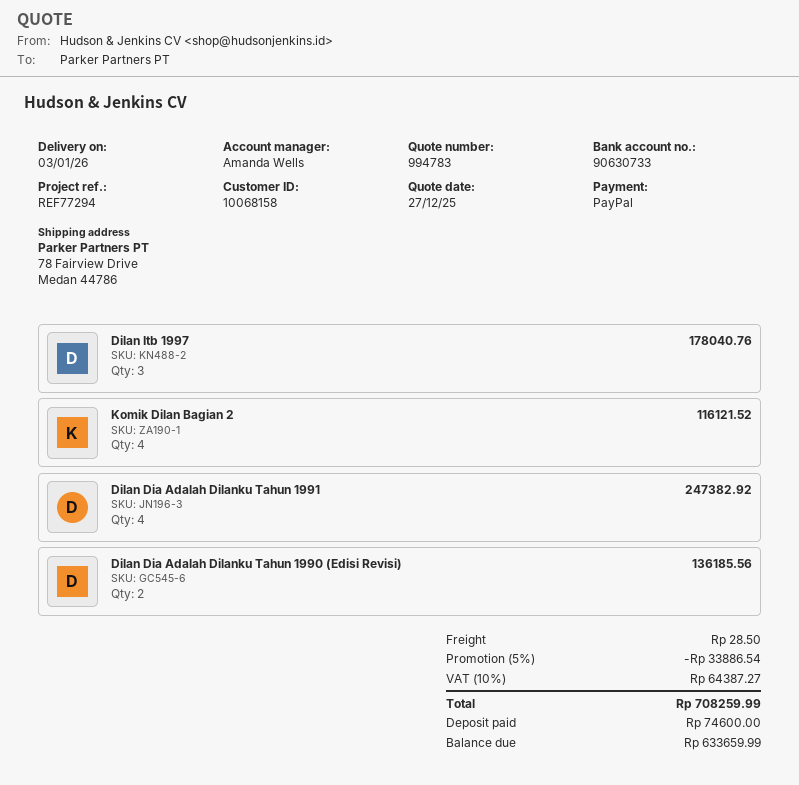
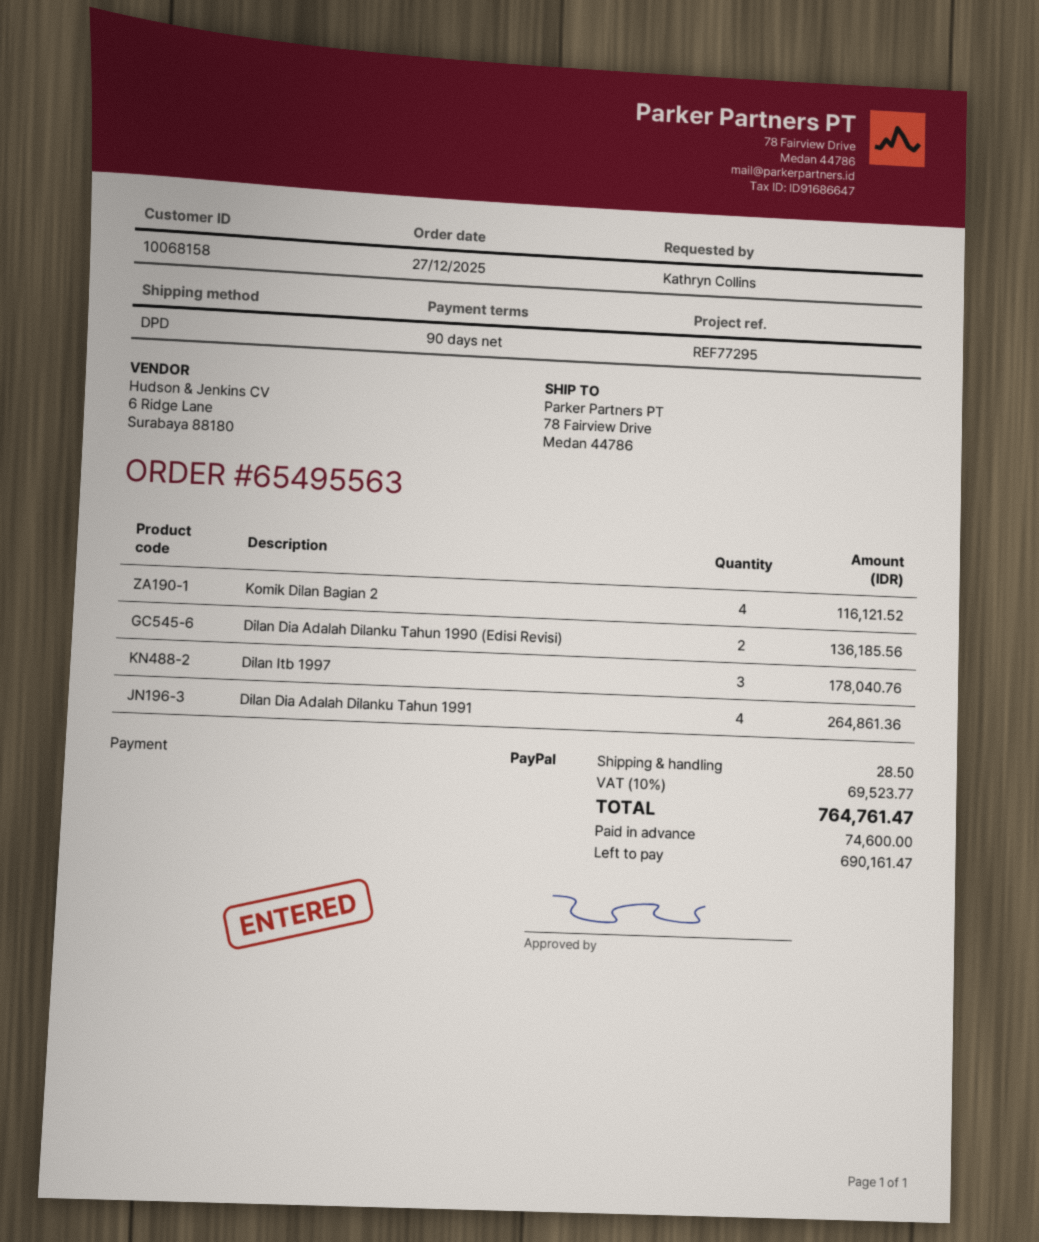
reference: REF77294 -> REF77295
Dilan Dia Adalah Dilanku Tahun 1991: 4 for 247382.92 -> 4 for 264861.36
discount: 5% = 33886.54 -> none
tax: 10% = 64387.27 -> 10% = 69523.77
total: 708259.99 -> 764761.47
balance: 633659.99 -> 690161.47

